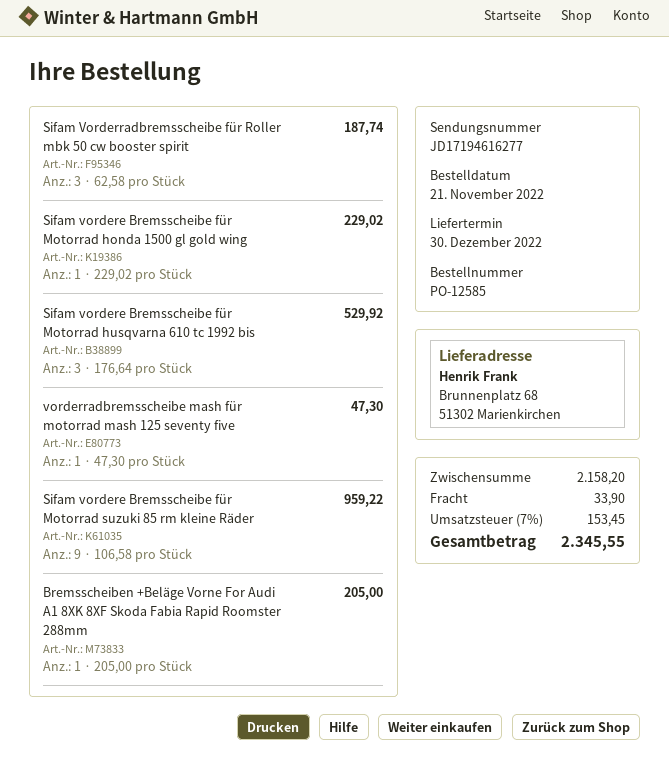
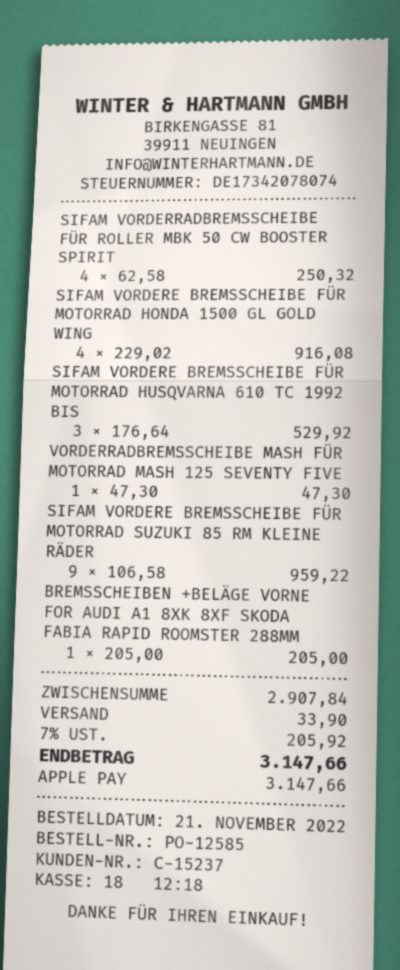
Sifam Vorderradbremsscheibe für Roller mbk 50 cw booster spirit: 3 x 62.58 = 187.74 -> 4 x 62.58 = 250.32
Sifam vordere Bremsscheibe für Motorrad honda 1500 gl gold wing: 1 x 229.02 = 229.02 -> 4 x 229.02 = 916.08
subtotal: 2158.20 -> 2907.84
tax: 7% = 153.45 -> 7% = 205.92
total: 2345.55 -> 3147.66

